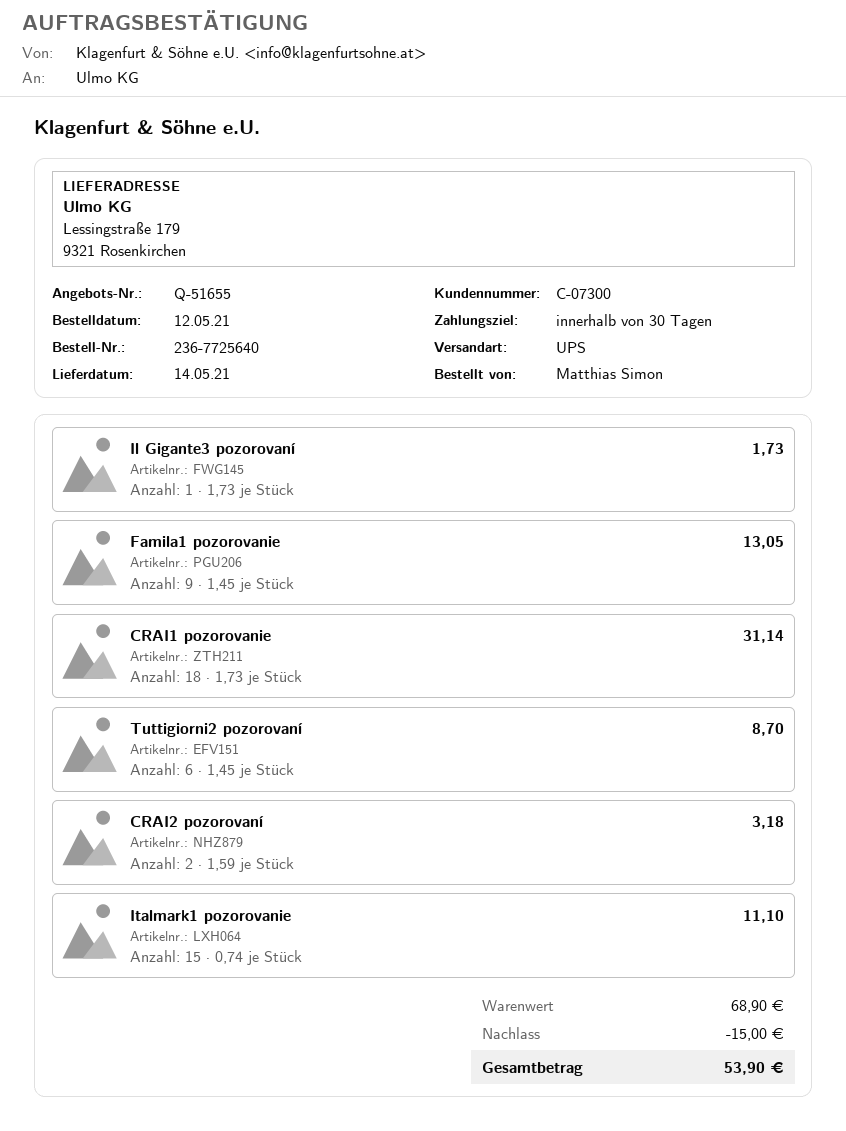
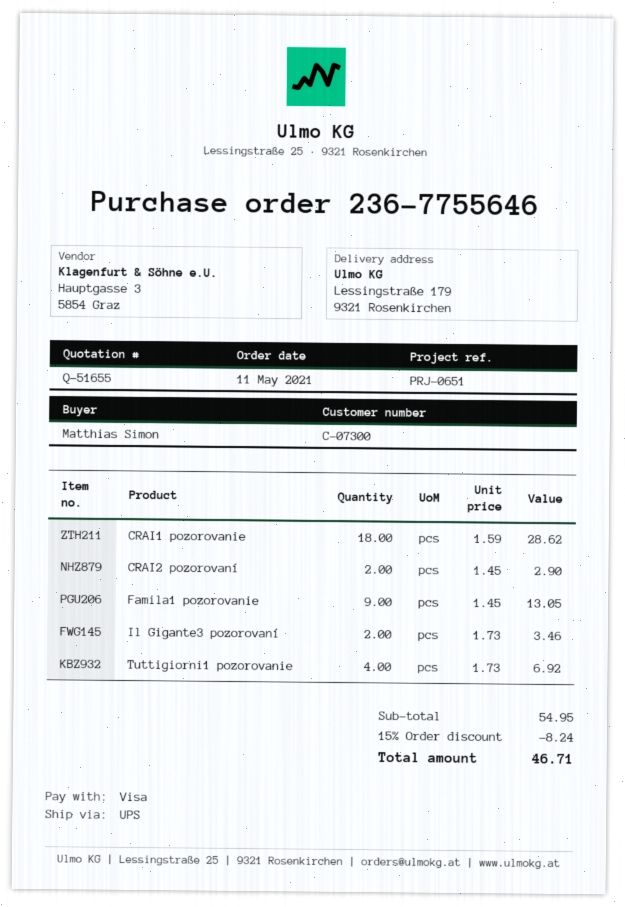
order number: 236-7725640 -> 236-7755646
order date: 2021-05-12 -> 2021-05-11
Il Gigante3 pozorovaní: 1 x 1.73 = 1.73 -> 2 x 1.73 = 3.46
CRAI1 pozorovanie: 18 x 1.73 = 31.14 -> 18 x 1.59 = 28.62
Tuttigiorni2 pozorovaní: 6 x 1.45 = 8.70 -> none
CRAI2 pozorovaní: 2 x 1.59 = 3.18 -> 2 x 1.45 = 2.90
Italmark1 pozorovanie: 15 x 0.74 = 11.10 -> none
Tuttigiorni1 pozorovanie: none -> 4 x 1.73 = 6.92
subtotal: 68.90 -> 54.95
discount: 15.00 -> 8.24
total: 53.90 -> 46.71

